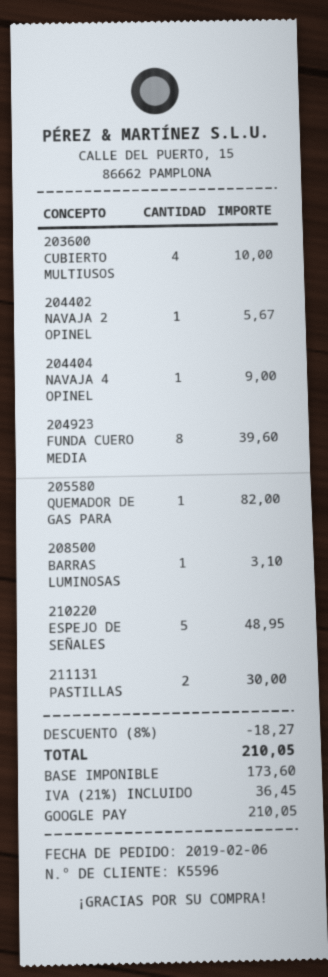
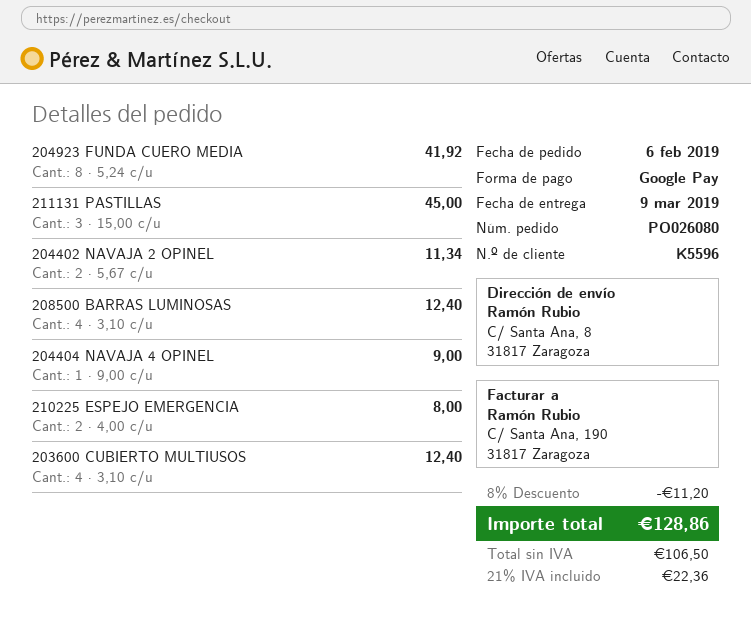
203600 CUBIERTO MULTIUSOS: 4 for 10.00 -> 4 for 12.40
204402 NAVAJA 2 OPINEL: 1 for 5.67 -> 2 for 11.34
204923 FUNDA CUERO MEDIA: 8 for 39.60 -> 8 for 41.92
205580 QUEMADOR DE GAS PARA: 1 for 82.00 -> none
208500 BARRAS LUMINOSAS: 1 for 3.10 -> 4 for 12.40
210220 ESPEJO DE SEÑALES: 5 for 48.95 -> none
211131 PASTILLAS: 2 for 30.00 -> 3 for 45.00
210225 ESPEJO EMERGENCIA: none -> 2 for 8.00
discount: 8% = 18.27 -> 8% = 11.20
net: 173.60 -> 106.50
tax: 21% = 36.45 -> 21% = 22.36
total: 210.05 -> 128.86

